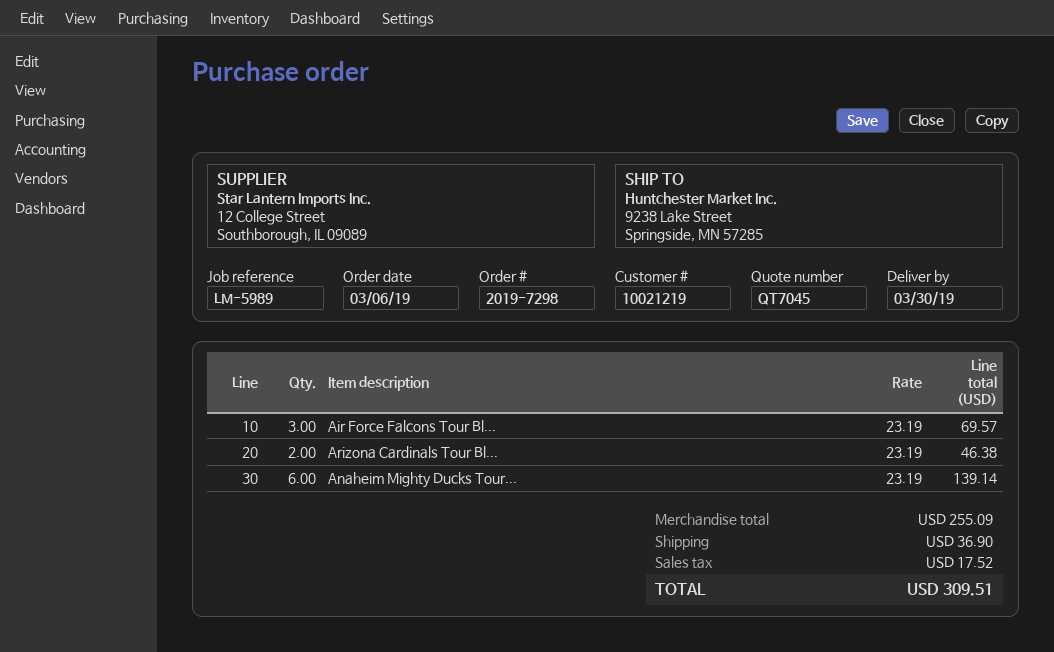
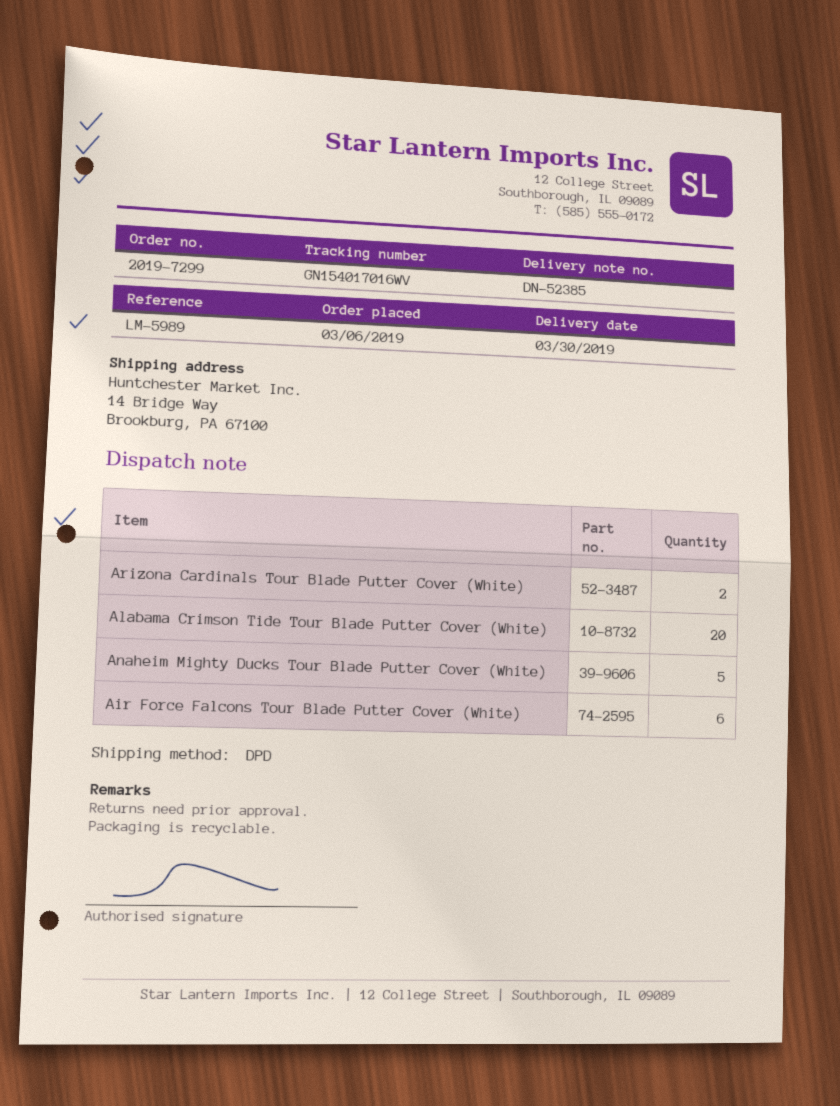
order number: 2019-7298 -> 2019-7299
ship to: 9238 Lake Street, Springside, MN 57285 -> 14 Bridge Way, Brookburg, PA 67100
Air Force Falcons Tour Bl...: 3 -> 6
Anaheim Mighty Ducks Tour...: 6 -> 5
Alabama Crimson Tide Tour Blade Putter Cover (White): none -> 20

